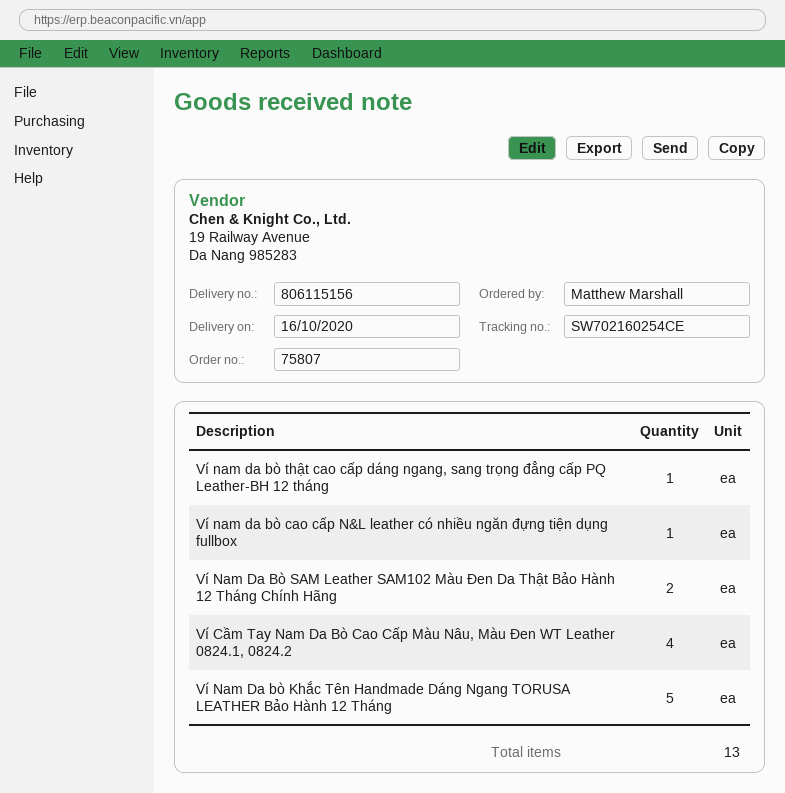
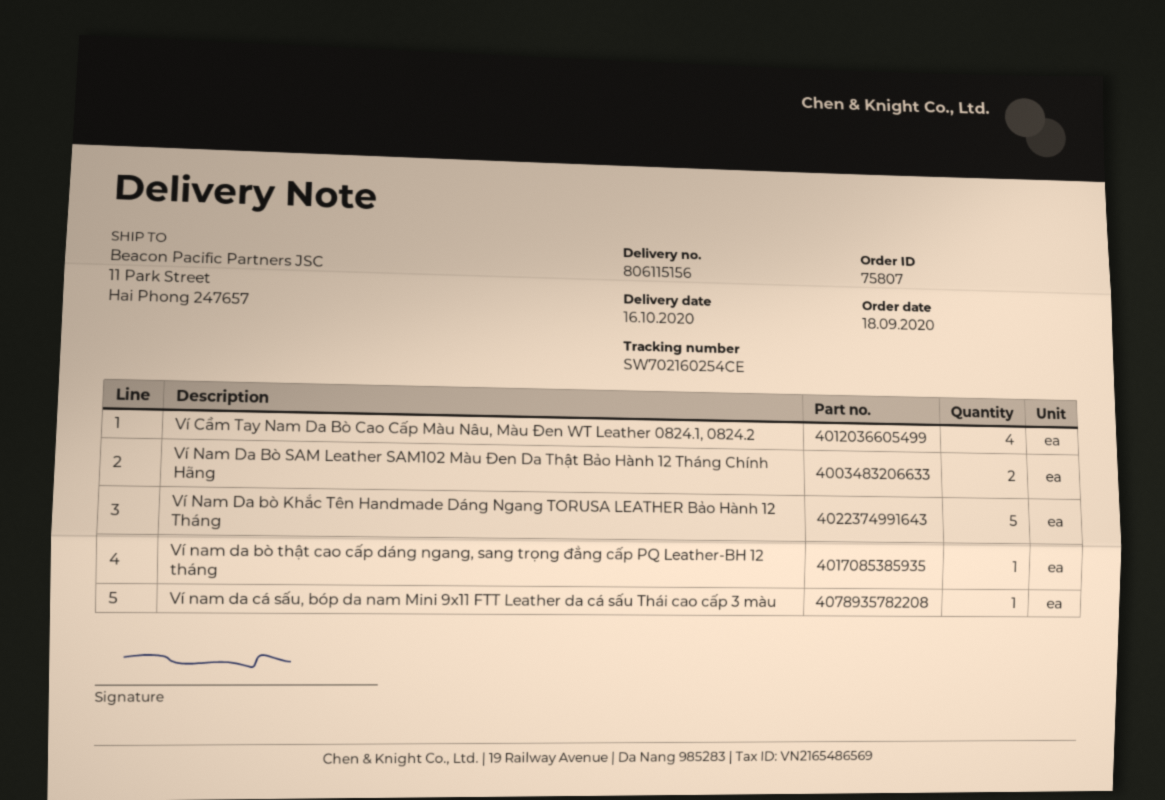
Ví nam da bò cao cấp N&L leather có nhiều ngăn đựng tiện dụng fullbox: 1 -> none
Ví nam da cá sấu, bóp da nam Mini 9x11 FTT Leather da cá sấu Thái cao cấp 3 màu: none -> 1

